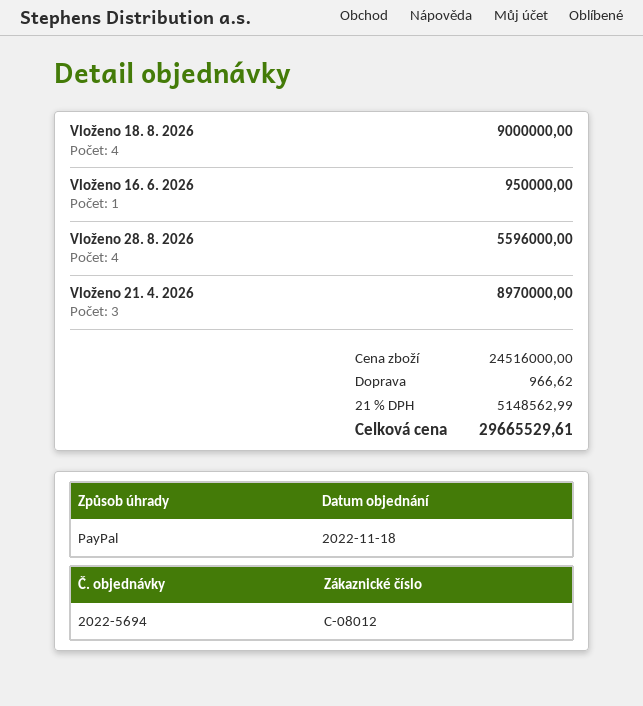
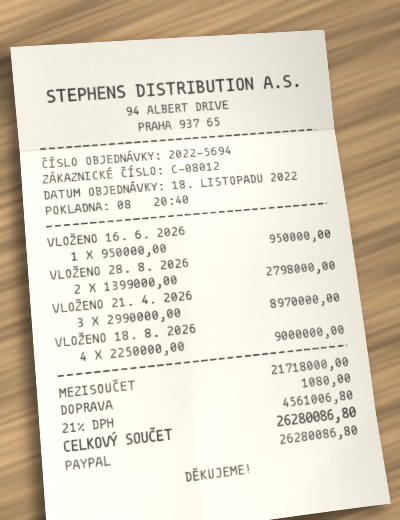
Vloženo 28. 8. 2026: 4 for 5596000.00 -> 2 for 2798000.00
subtotal: 24516000.00 -> 21718000.00
shipping: 966.62 -> 1080.00
tax: 21% = 5148562.99 -> 21% = 4561006.80
total: 29665529.61 -> 26280086.80

